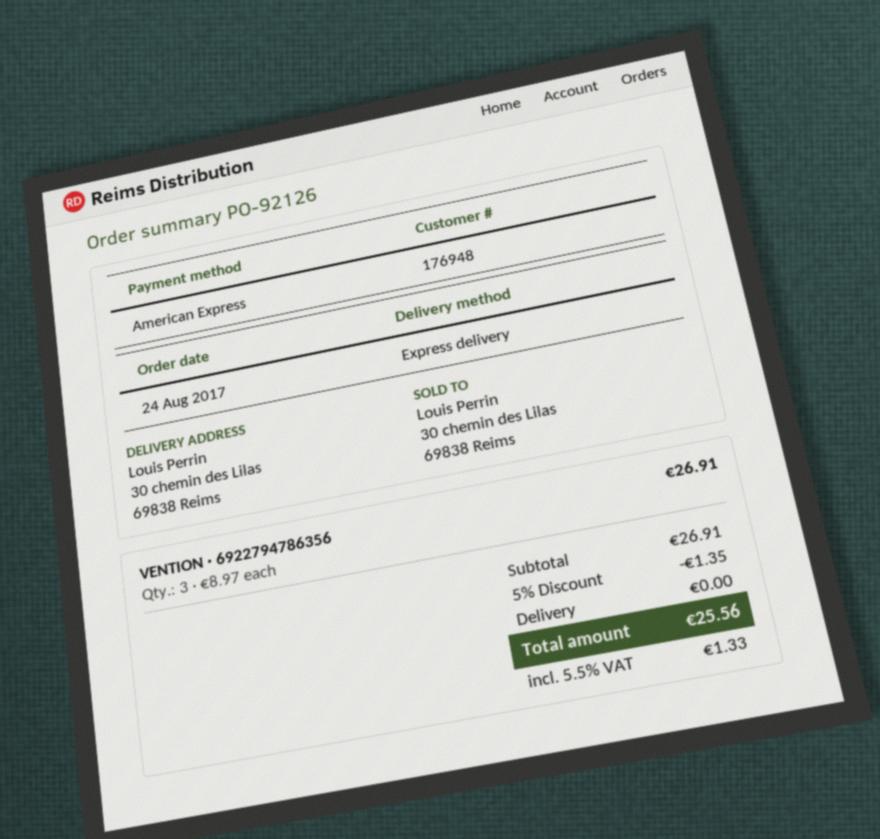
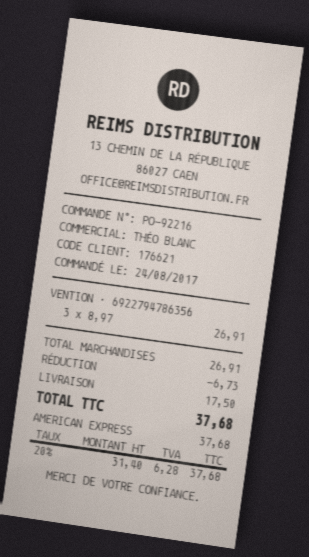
order number: PO-92126 -> PO-92216
customer number: 176948 -> 176621
discount: 1.35 -> 6.73
shipping: 0.00 -> 17.50
tax: 5.5% = 1.33 -> 20% = 6.28
total: 25.56 -> 37.68

